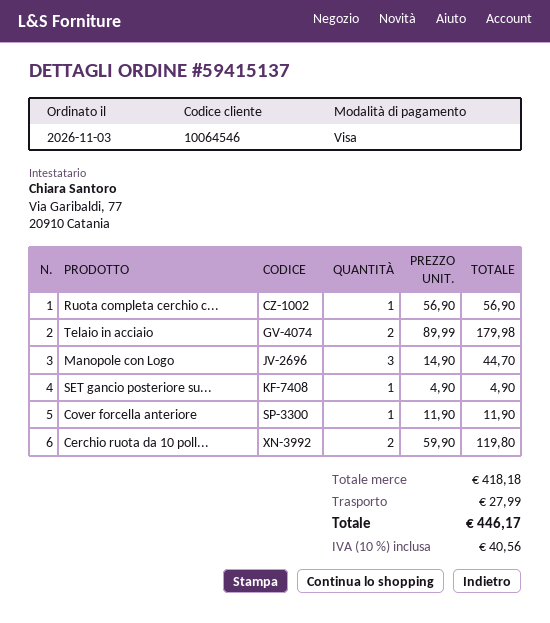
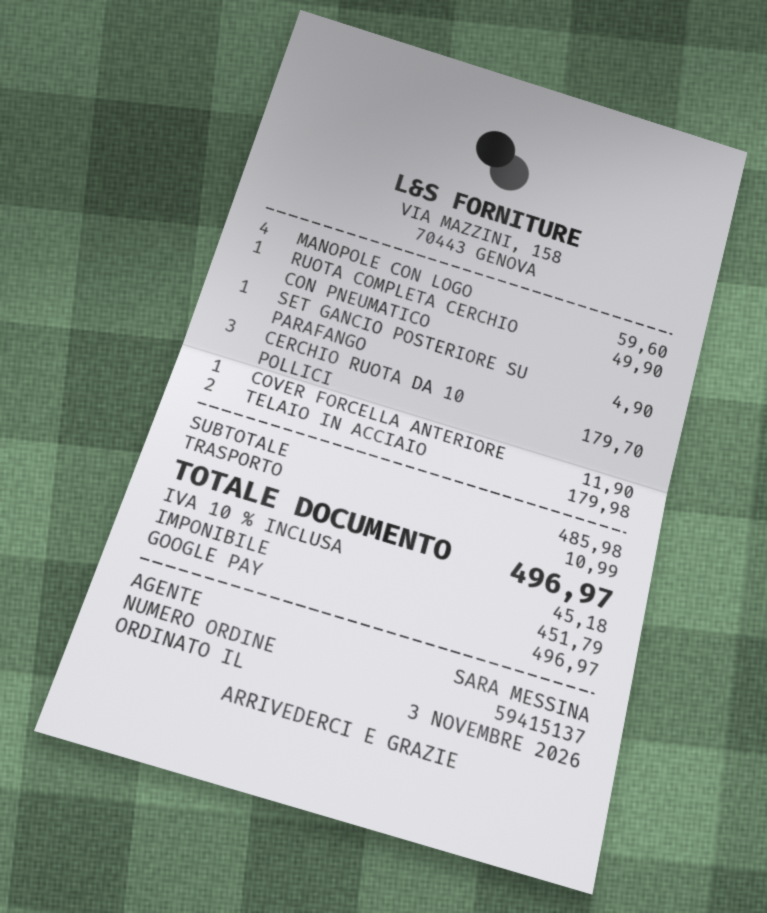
payment method: Visa -> Google Pay
Ruota completa cerchio c...: 1 for 56.90 -> 1 for 49.90
Manopole con Logo: 3 for 44.70 -> 4 for 59.60
Cerchio ruota da 10 poll...: 2 for 119.80 -> 3 for 179.70
subtotal: 418.18 -> 485.98
shipping: 27.99 -> 10.99
tax: 10% = 40.56 -> 10% = 45.18
total: 446.17 -> 496.97

